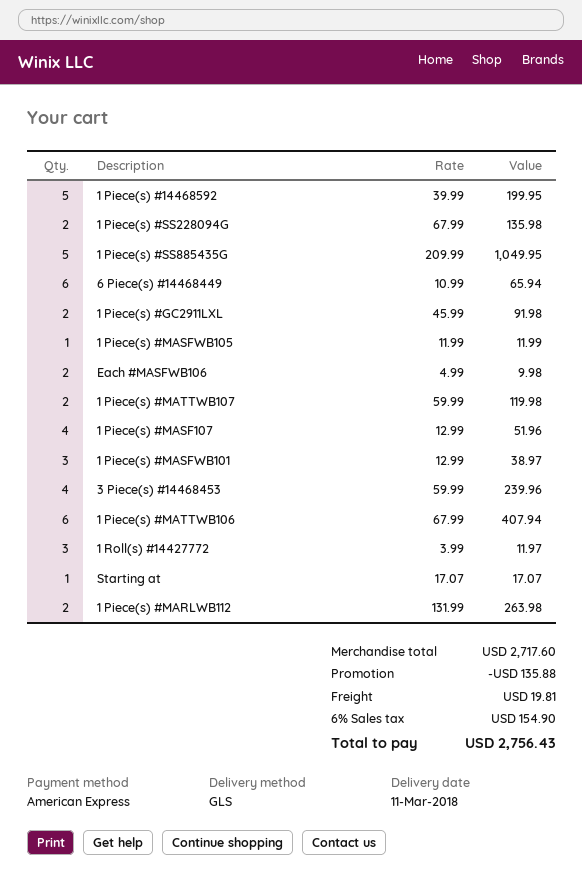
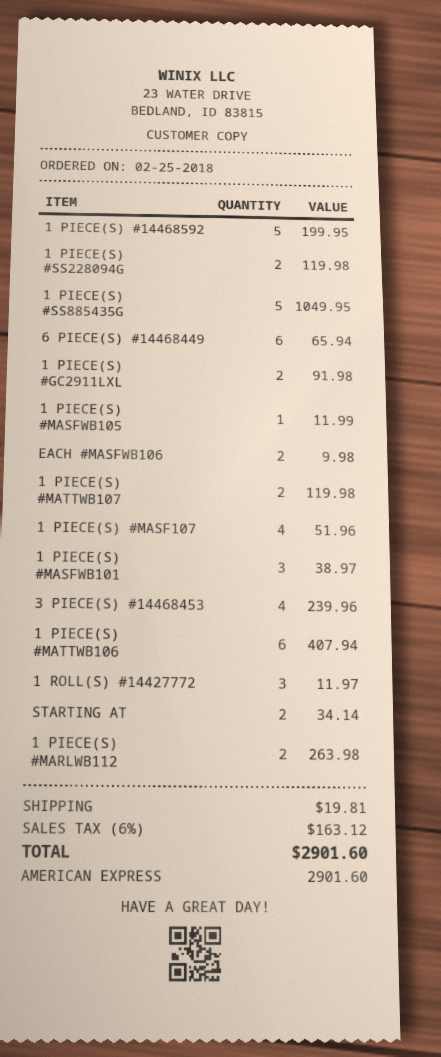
1 Piece(s) #SS228094G: 2 for 135.98 -> 2 for 119.98
Starting at: 1 for 17.07 -> 2 for 34.14
discount: 135.88 -> none
tax: 6% = 154.90 -> 6% = 163.12
total: 2756.43 -> 2901.60

